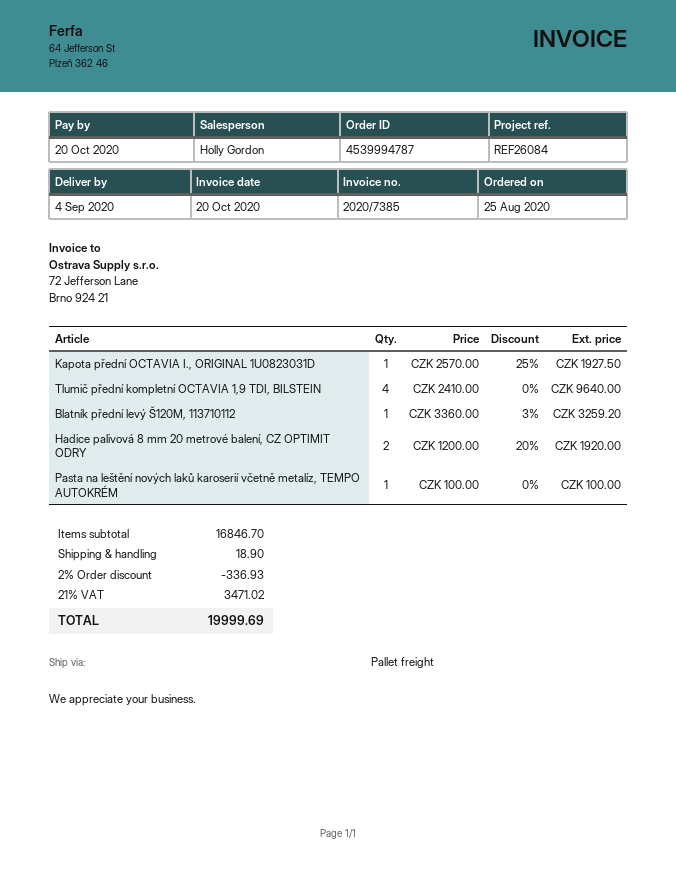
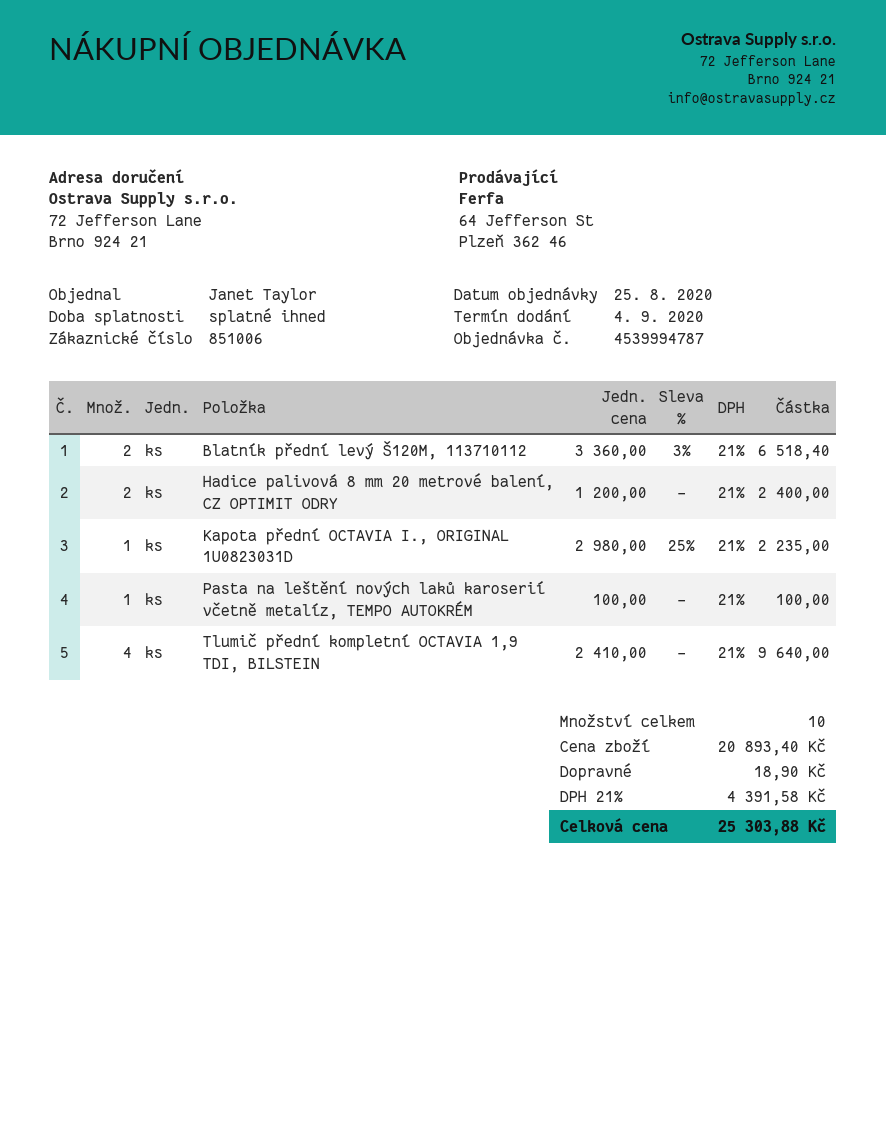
Kapota přední OCTAVIA I., ORIGINAL 1U0823031D: 1 x 2570.00 - 25% = 1927.50 -> 1 x 2980.00 - 25% = 2235.00
Blatník přední levý Š120M, 113710112: 1 x 3360.00 - 3% = 3259.20 -> 2 x 3360.00 - 3% = 6518.40
Hadice palivová 8 mm 20 metrové balení, CZ OPTIMIT ODRY: 2 x 1200.00 - 20% = 1920.00 -> 2 x 1200.00 = 2400.00
subtotal: 16846.70 -> 20893.40
discount: 2% = 336.93 -> none
tax: 21% = 3471.02 -> 21% = 4391.58
total: 19999.69 -> 25303.88

